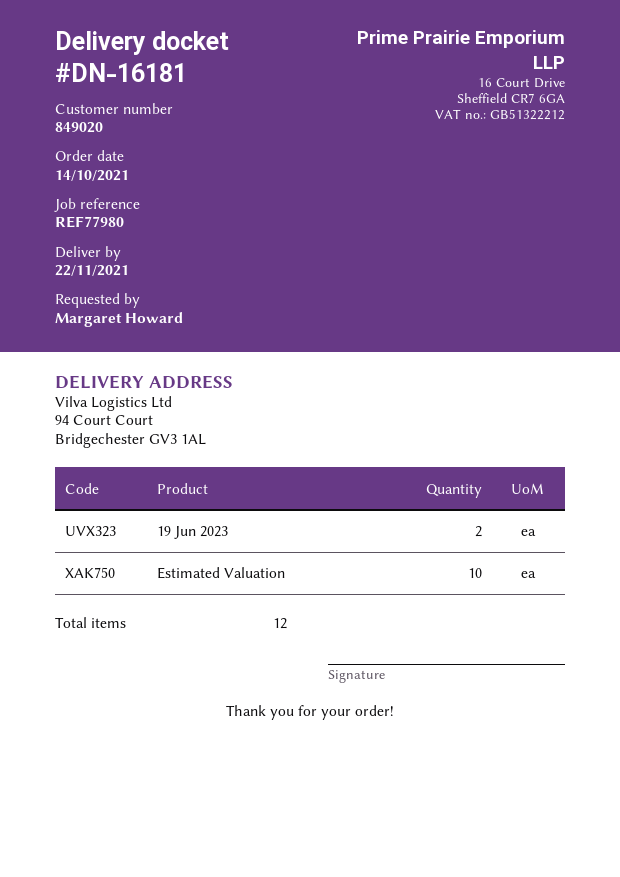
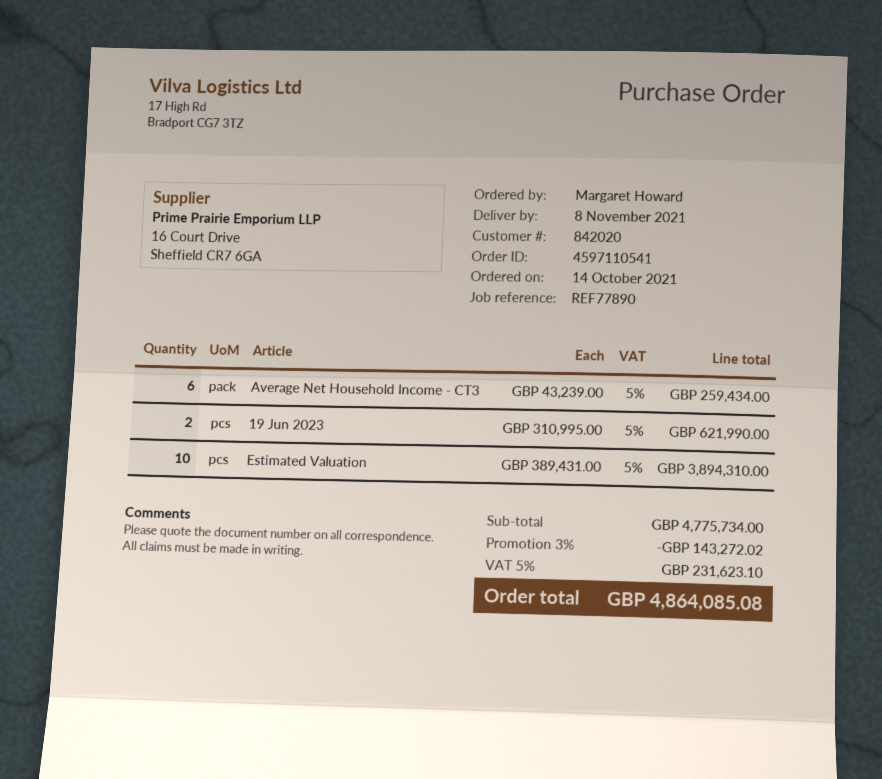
delivery date: 2021-11-22 -> 2021-11-08
customer number: 849020 -> 842020
reference: REF77980 -> REF77890
Average Net Household Income - CT3: none -> 6

